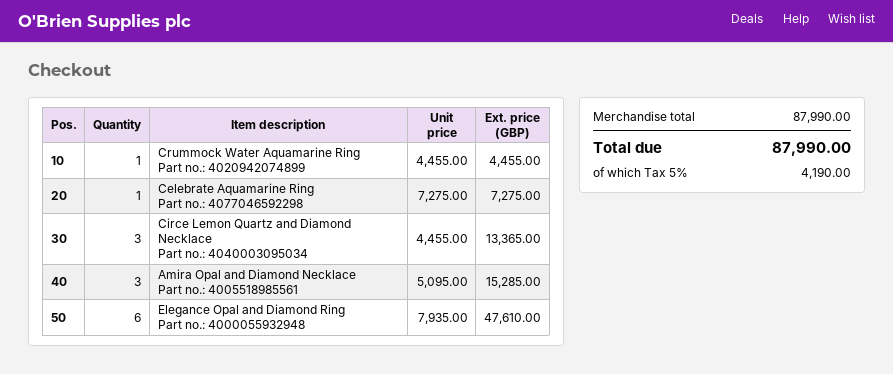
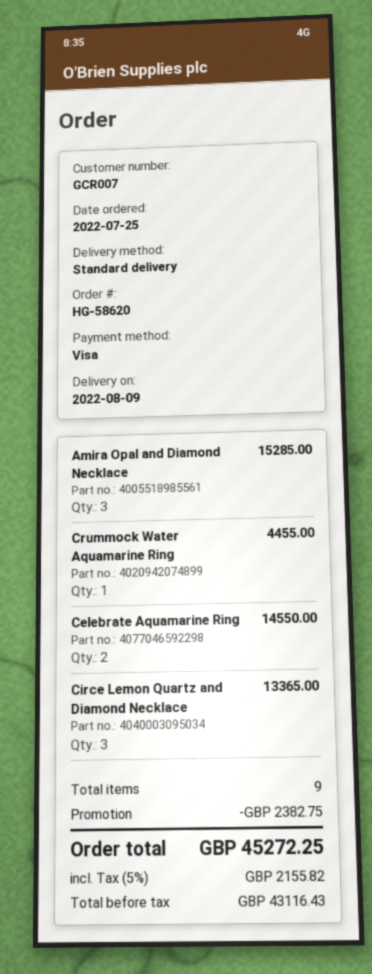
Celebrate Aquamarine Ring: 1 for 7275.00 -> 2 for 14550.00
Elegance Opal and Diamond Ring: 6 for 47610.00 -> none
discount: none -> 2382.75
tax: 5% = 4190.00 -> 5% = 2155.82
total: 87990.00 -> 45272.25

